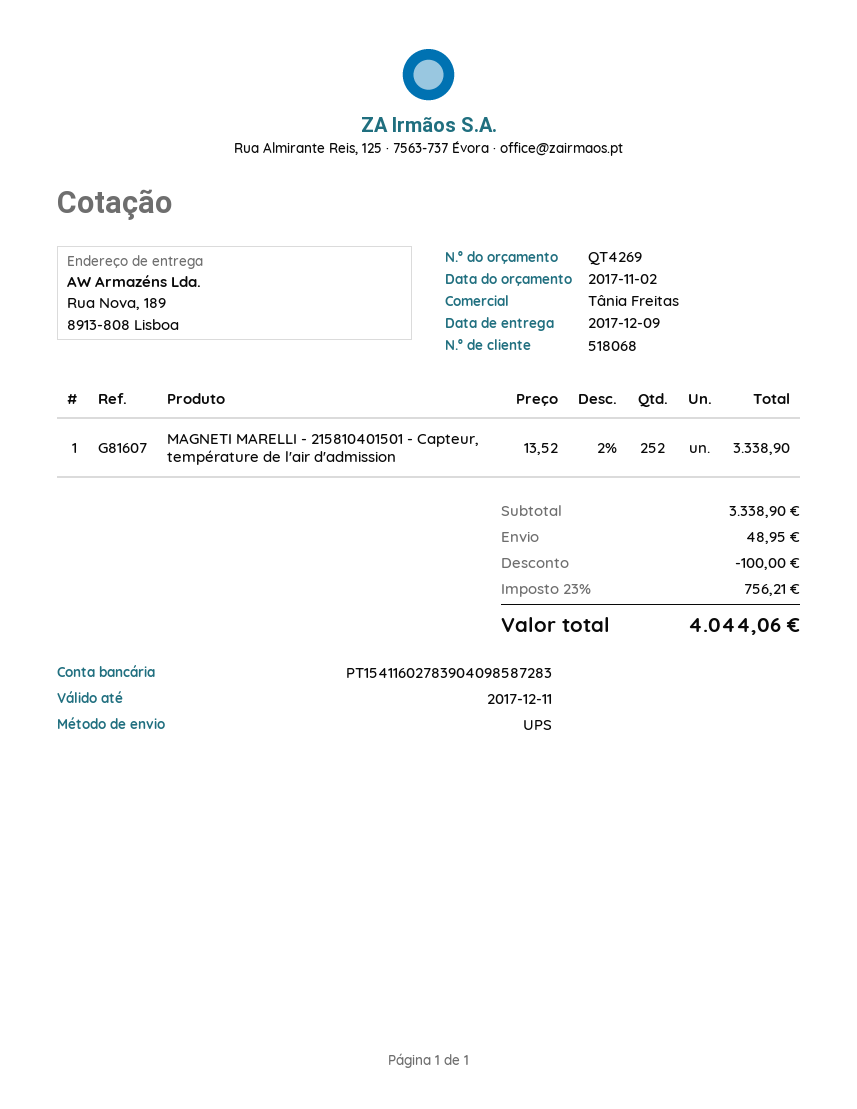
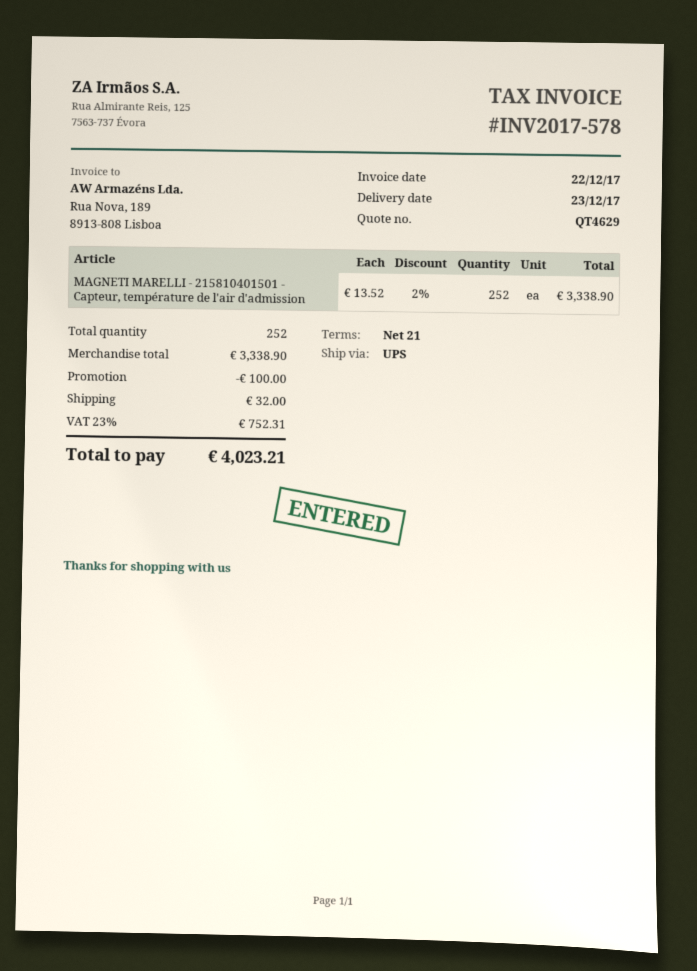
quote number: QT4269 -> QT4629
delivery date: 2017-12-09 -> 2017-12-23
shipping: 48.95 -> 32.00
tax: 23% = 756.21 -> 23% = 752.31
total: 4044.06 -> 4023.21

